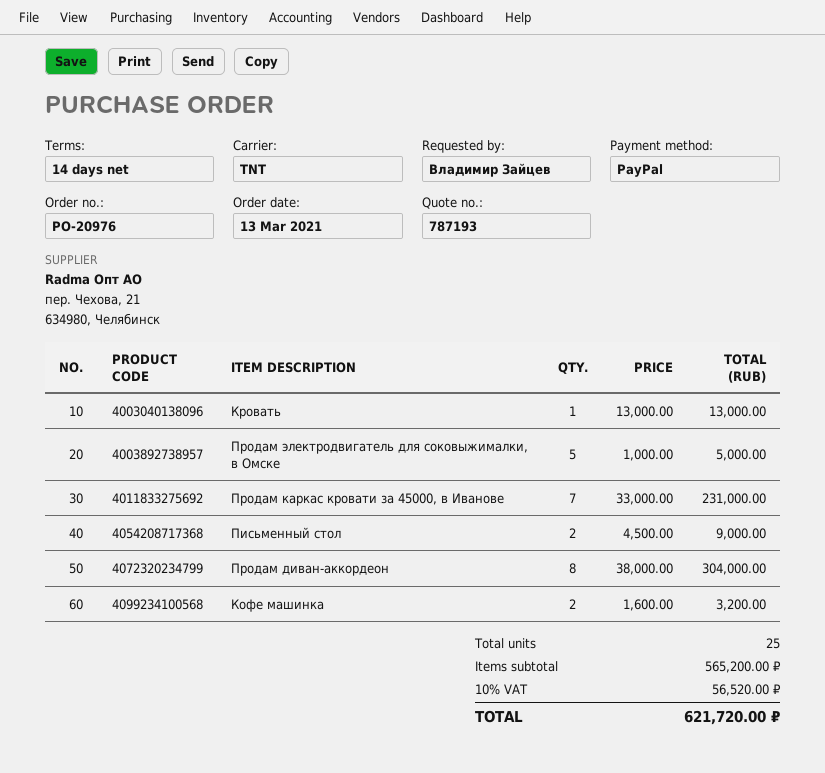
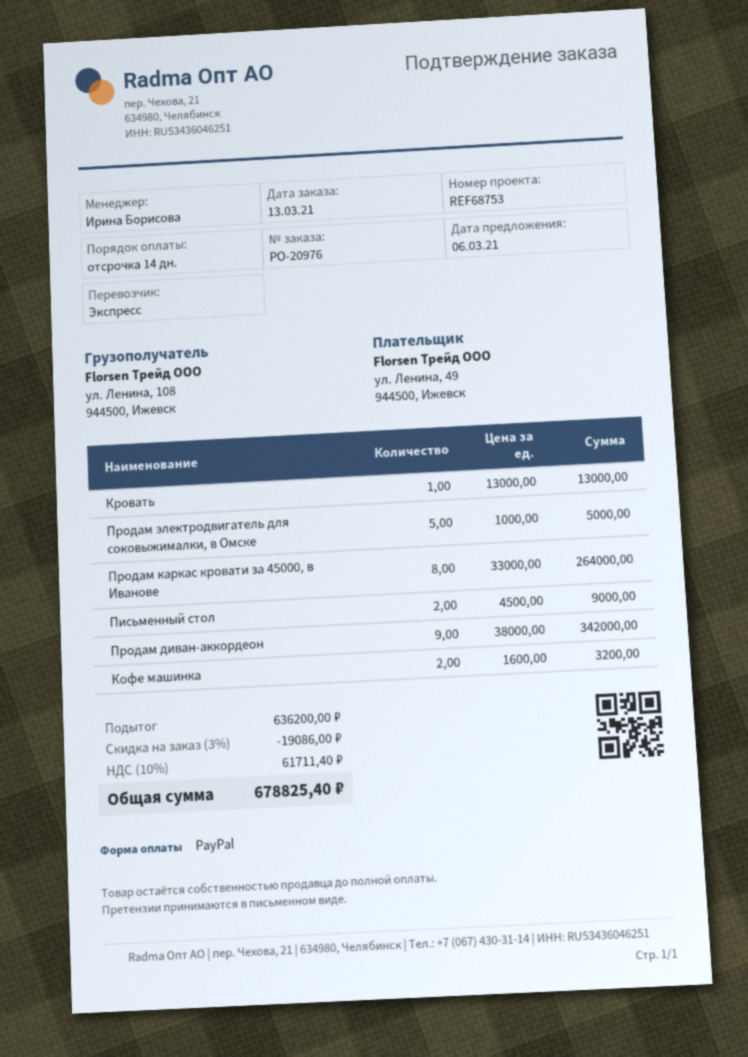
shipping method: TNT -> express
Продам каркас кровати за 45000, в Иванове: 7 x 33000.00 = 231000.00 -> 8 x 33000.00 = 264000.00
Продам диван-аккордеон: 8 x 38000.00 = 304000.00 -> 9 x 38000.00 = 342000.00
subtotal: 565200.00 -> 636200.00
discount: none -> 3% = 19086.00
tax: 10% = 56520.00 -> 10% = 61711.40
total: 621720.00 -> 678825.40

